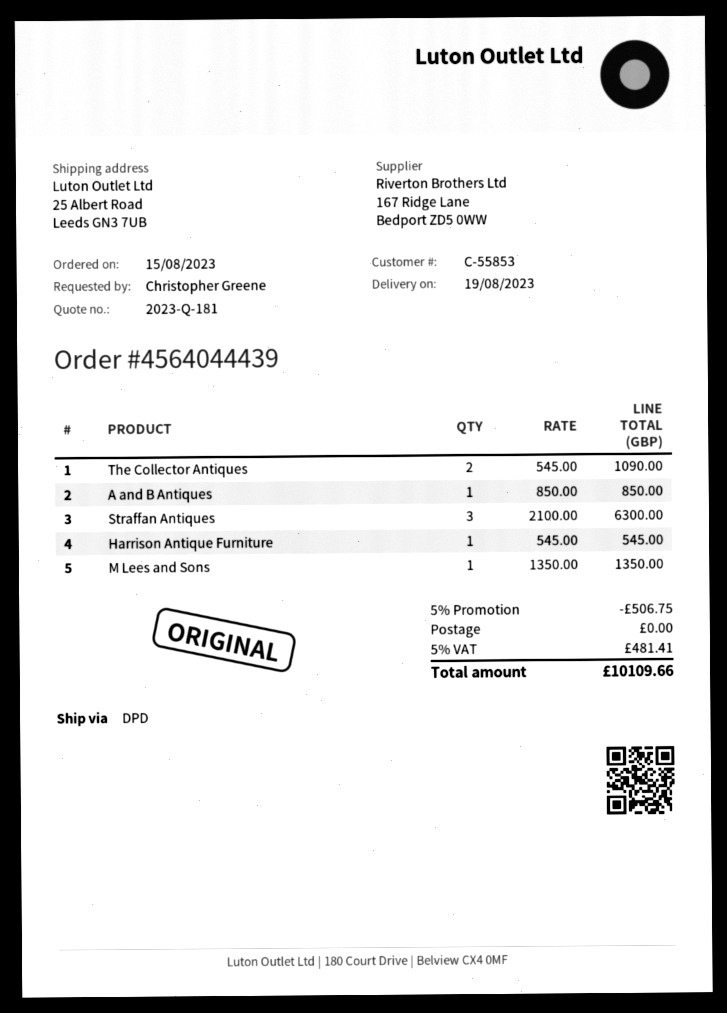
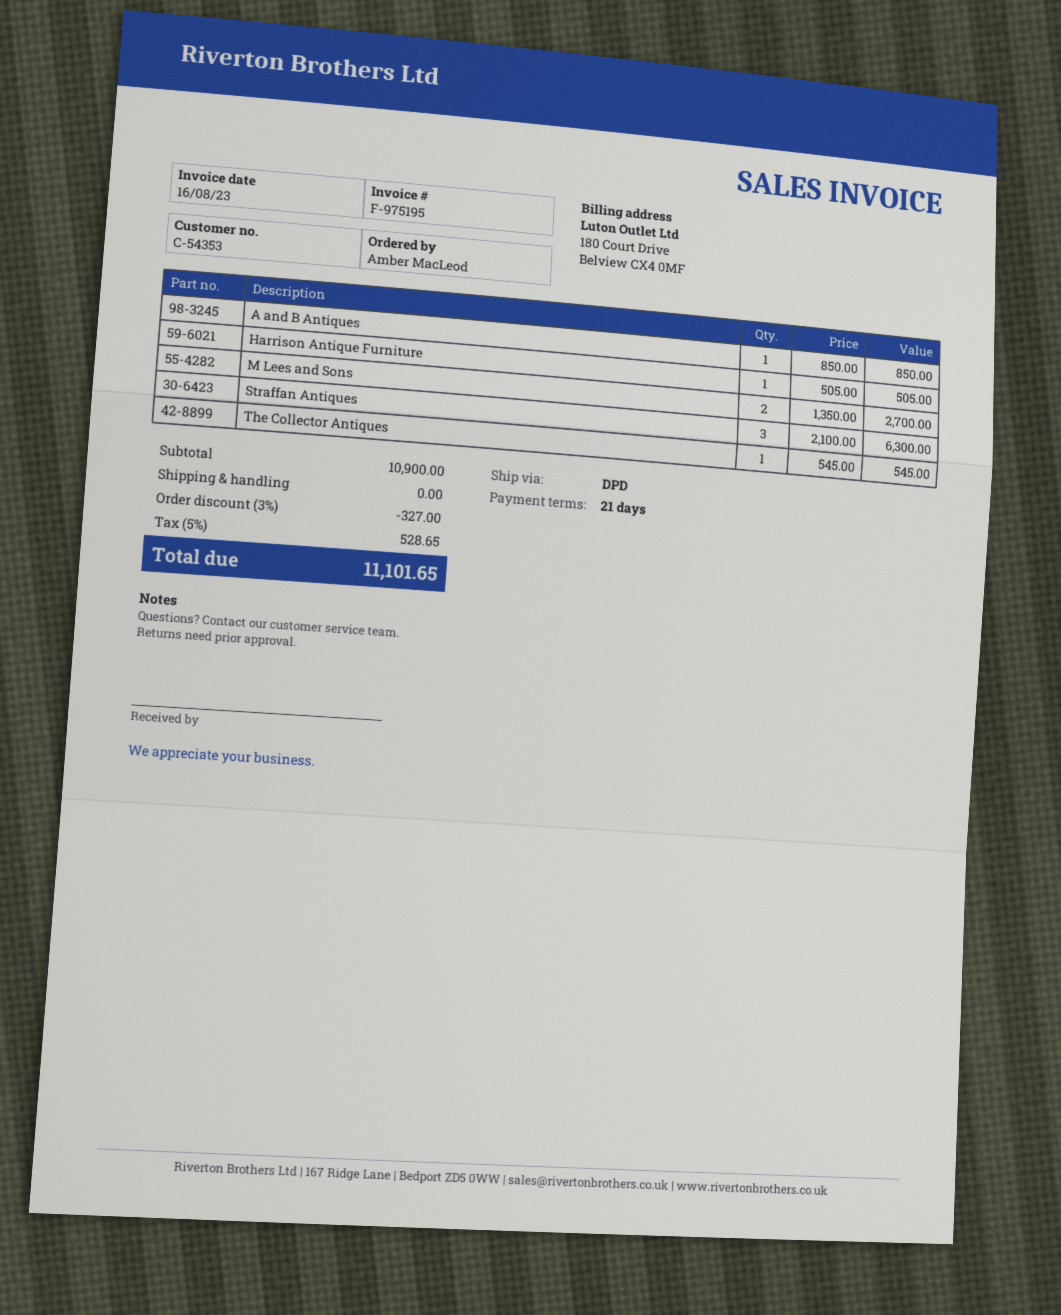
customer number: C-55853 -> C-54353
ordered by: Christopher Greene -> Amber MacLeod
The Collector Antiques: 2 x 545.00 = 1090.00 -> 1 x 545.00 = 545.00
Harrison Antique Furniture: 1 x 545.00 = 545.00 -> 1 x 505.00 = 505.00
M Lees and Sons: 1 x 1350.00 = 1350.00 -> 2 x 1350.00 = 2700.00
discount: 5% = 506.75 -> 3% = 327.00
tax: 5% = 481.41 -> 5% = 528.65
total: 10109.66 -> 11101.65

